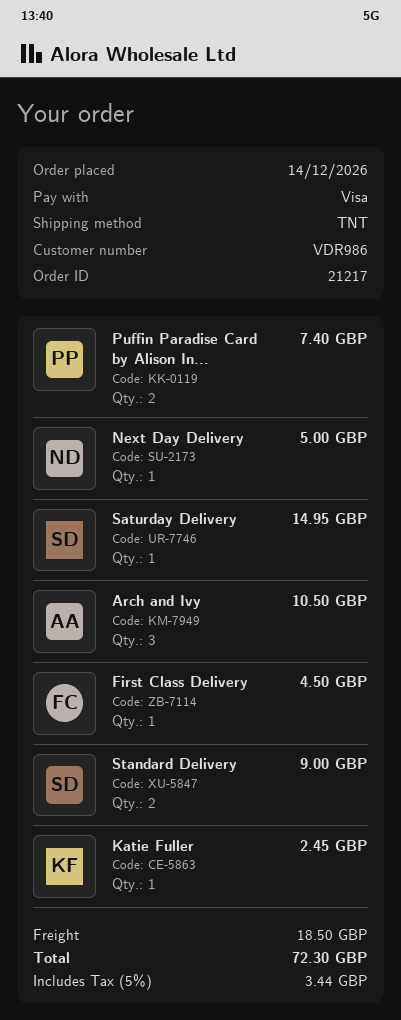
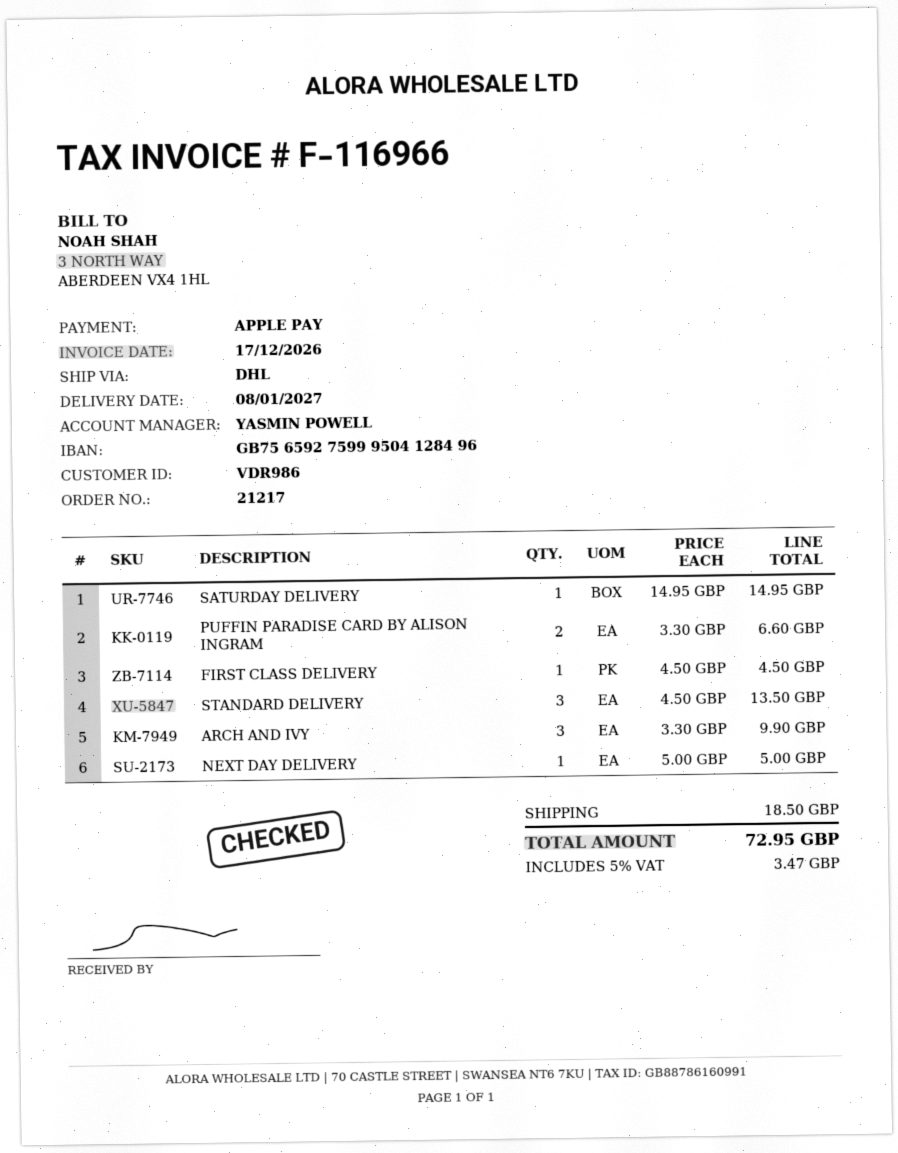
payment method: Visa -> Apple Pay
shipping method: TNT -> DHL
Puffin Paradise Card by Alison In...: 2 for 7.40 -> 2 for 6.60
Arch and Ivy: 3 for 10.50 -> 3 for 9.90
Standard Delivery: 2 for 9.00 -> 3 for 13.50
Katie Fuller: 1 for 2.45 -> none
tax: 5% = 3.44 -> 5% = 3.47
total: 72.30 -> 72.95

